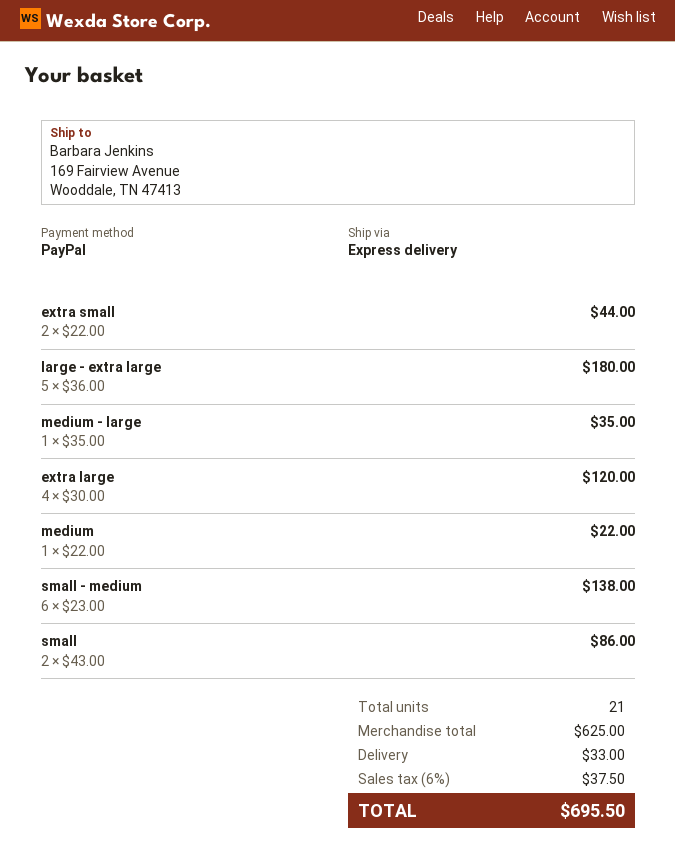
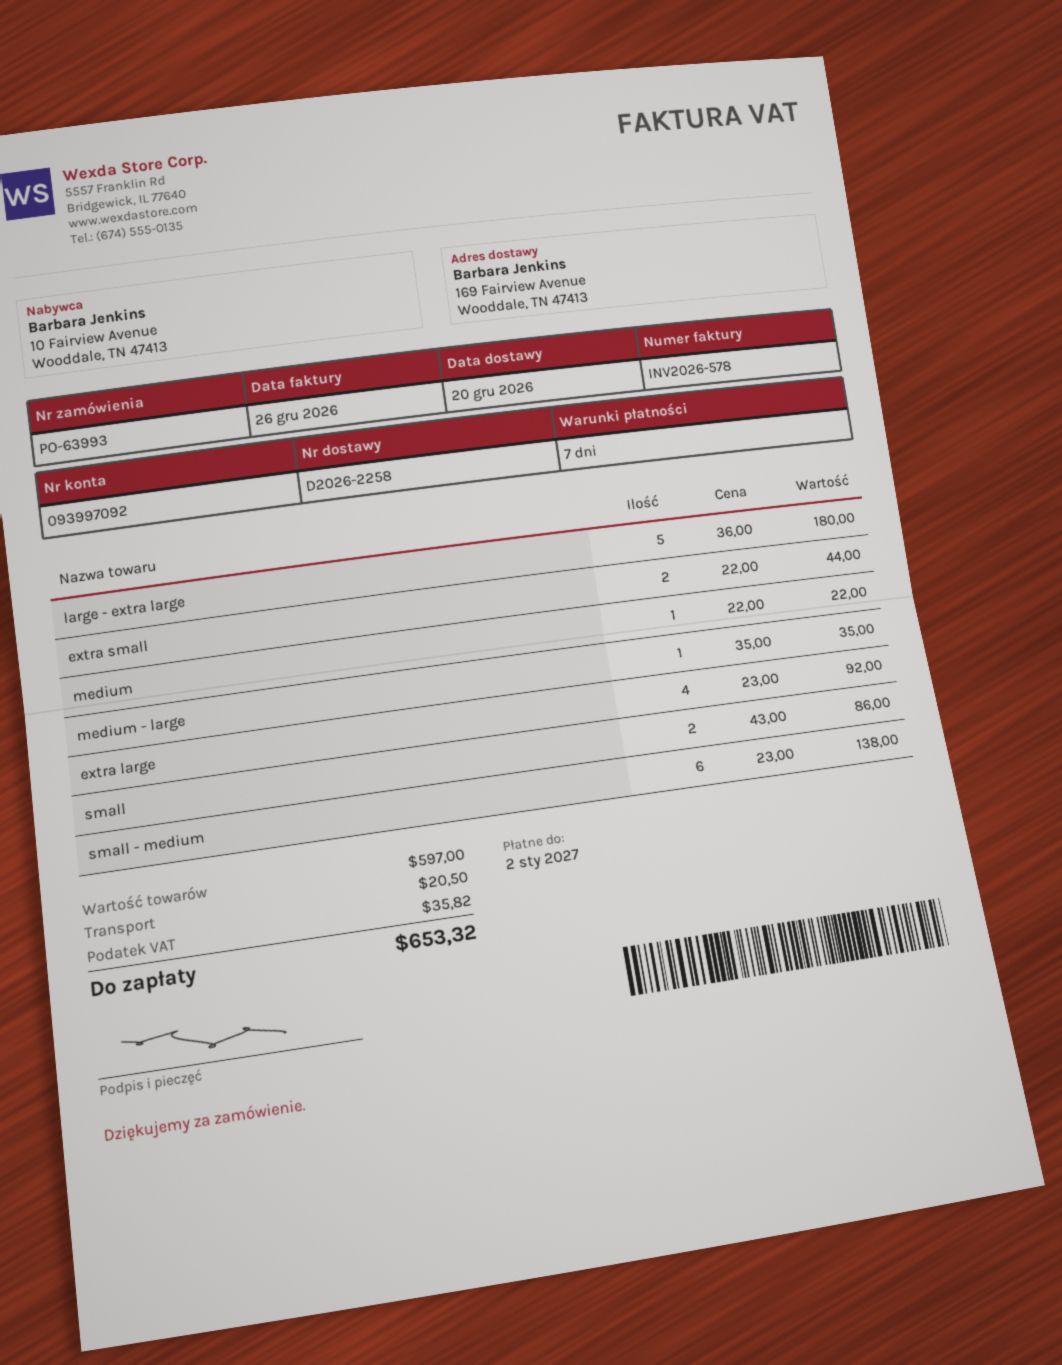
extra large: 4 x 30.00 = 120.00 -> 4 x 23.00 = 92.00
subtotal: 625.00 -> 597.00
shipping: 33.00 -> 20.50
tax: 37.50 -> 35.82
total: 695.50 -> 653.32

